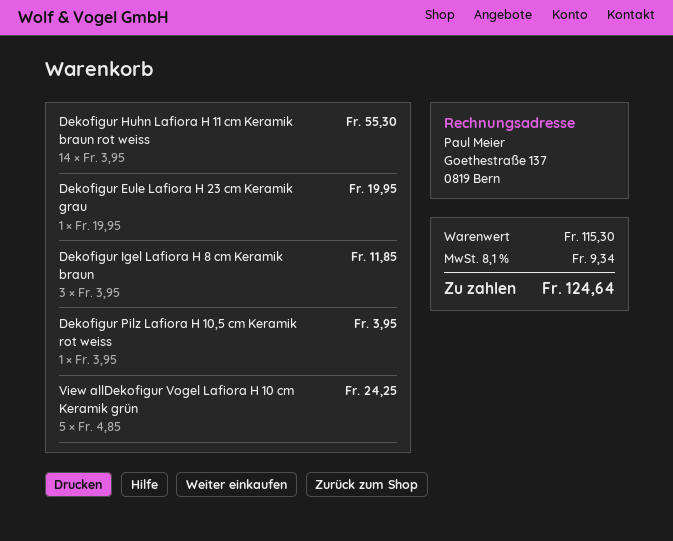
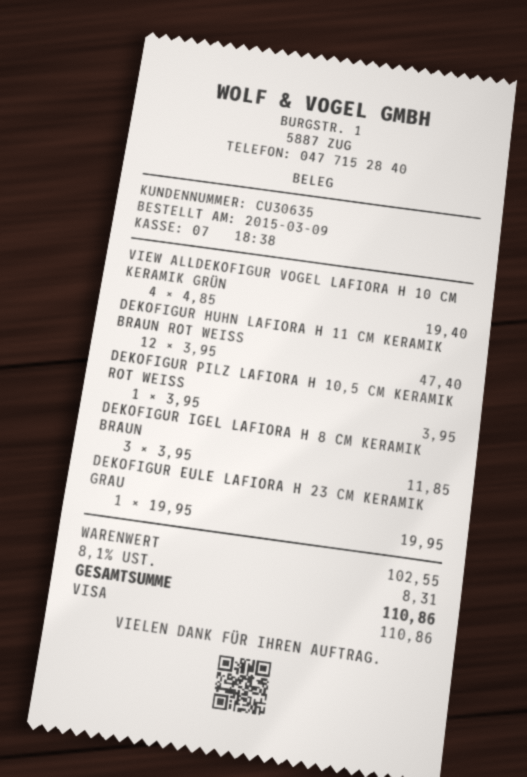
Dekofigur Huhn Lafiora H 11 cm Keramik braun rot weiss: 14 x 3.95 = 55.30 -> 12 x 3.95 = 47.40
View allDekofigur Vogel Lafiora H 10 cm Keramik grün: 5 x 4.85 = 24.25 -> 4 x 4.85 = 19.40
subtotal: 115.30 -> 102.55
tax: 8.1% = 9.34 -> 8.1% = 8.31
total: 124.64 -> 110.86

